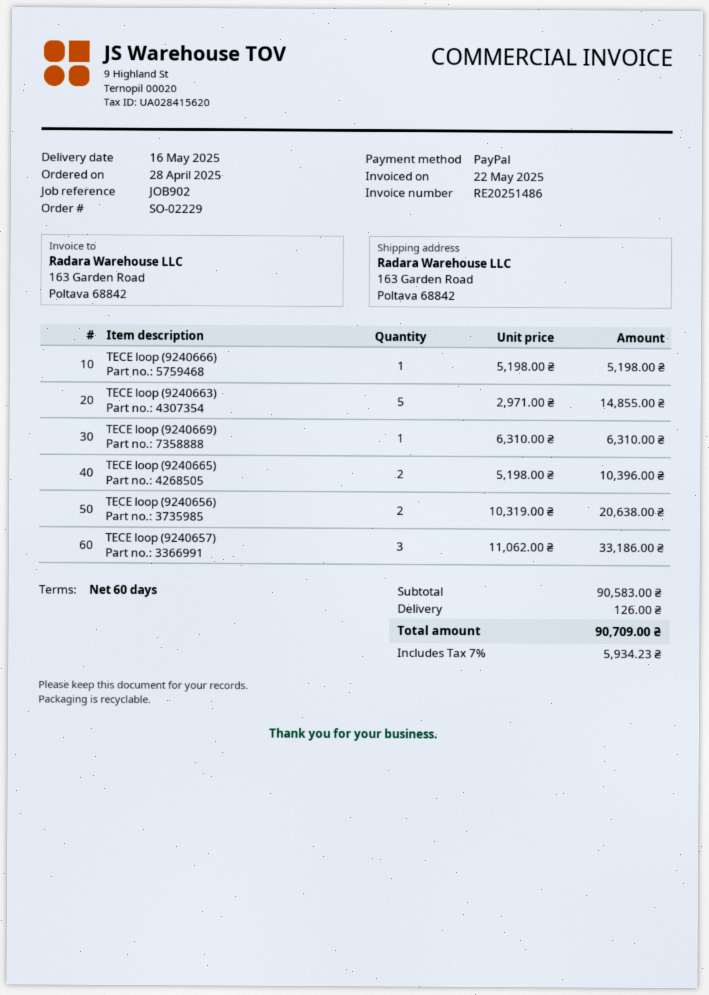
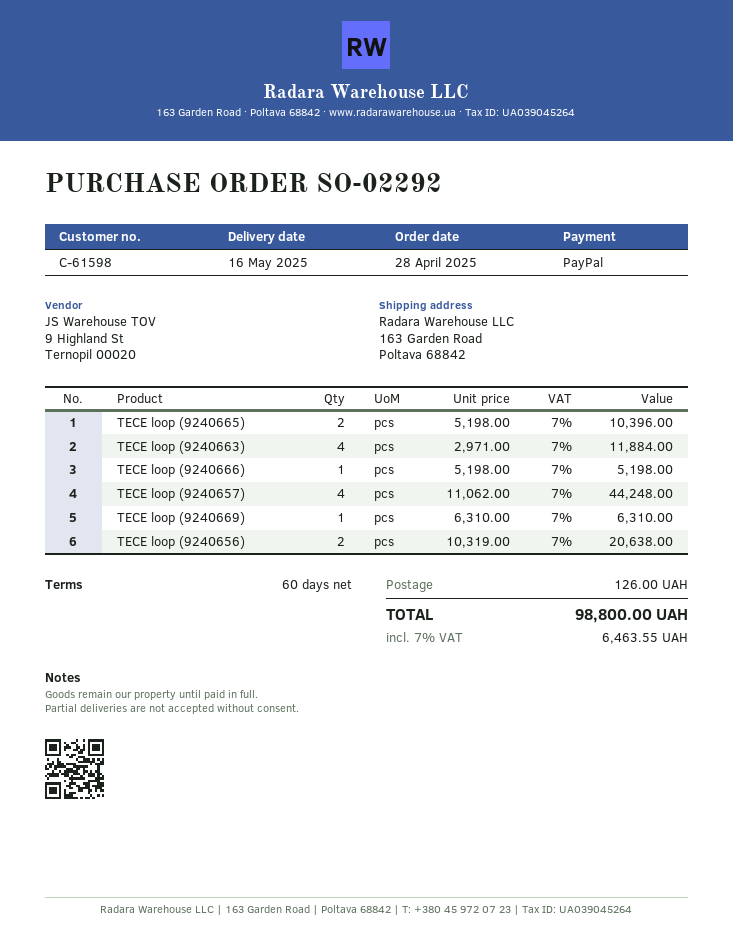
order number: SO-02229 -> SO-02292
TECE loop (9240663): 5 x 2971.00 = 14855.00 -> 4 x 2971.00 = 11884.00
TECE loop (9240657): 3 x 11062.00 = 33186.00 -> 4 x 11062.00 = 44248.00
tax: 7% = 5934.23 -> 7% = 6463.55
total: 90709.00 -> 98800.00

